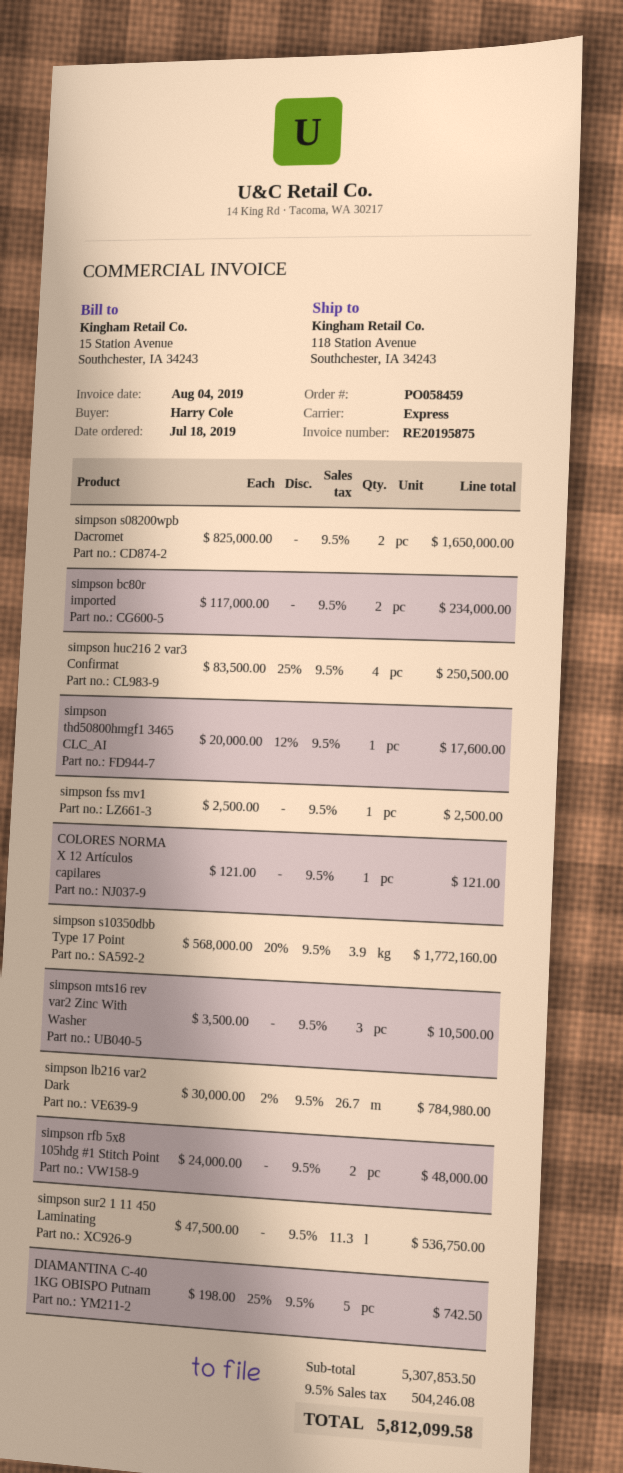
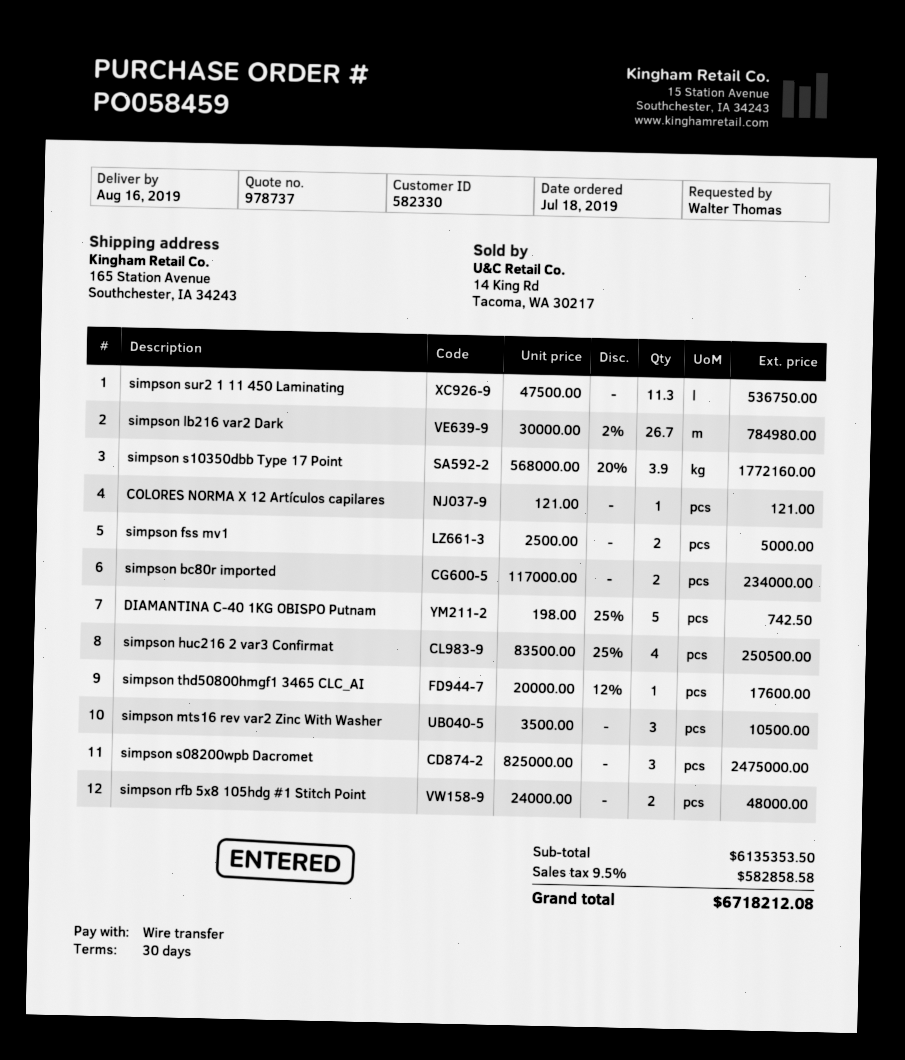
ordered by: Harry Cole -> Walter Thomas
ship to: 118 Station Avenue, Southchester, IA 34243 -> 165 Station Avenue, Southchester, IA 34243
simpson s08200wpb Dacromet: 2 x 825000.00 = 1650000.00 -> 3 x 825000.00 = 2475000.00
simpson fss mv1: 1 x 2500.00 = 2500.00 -> 2 x 2500.00 = 5000.00
subtotal: 5307853.50 -> 6135353.50
tax: 9.5% = 504246.08 -> 9.5% = 582858.58
total: 5812099.58 -> 6718212.08

